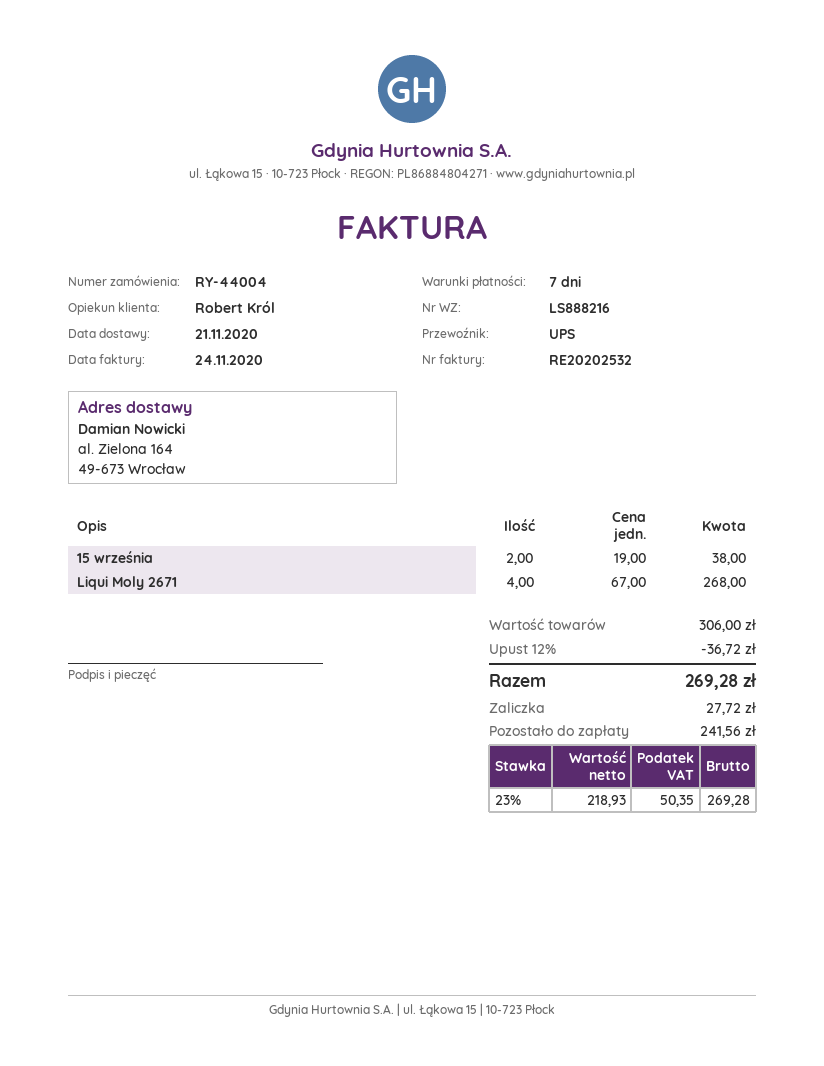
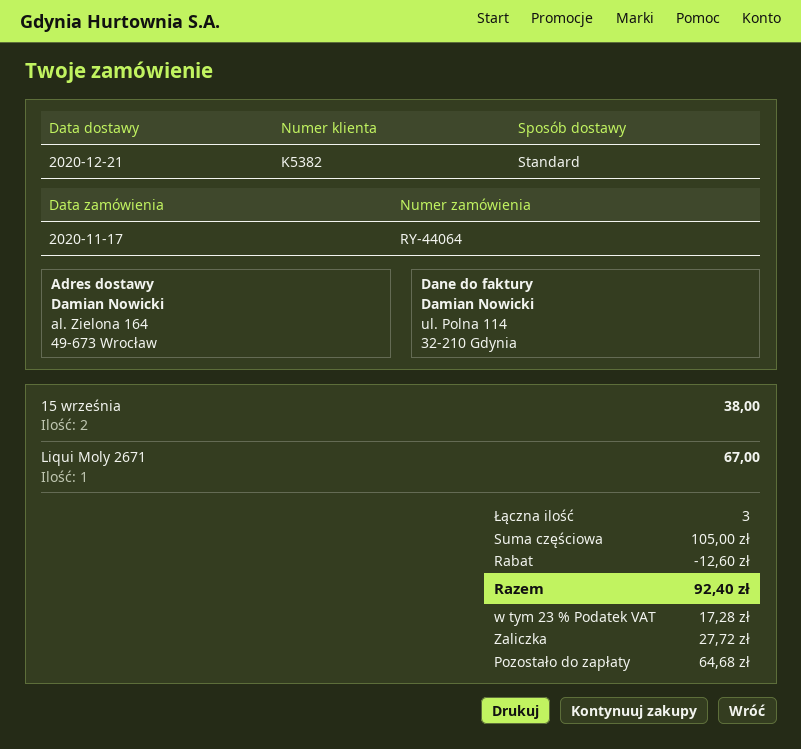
order number: RY-44004 -> RY-44064
delivery date: 2020-11-21 -> 2020-12-21
shipping method: UPS -> standard
Liqui Moly 2671: 4 for 268.00 -> 1 for 67.00
subtotal: 306.00 -> 105.00
discount: 36.72 -> 12.60
tax: 23% = 50.35 -> 23% = 17.28
total: 269.28 -> 92.40
balance: 241.56 -> 64.68

